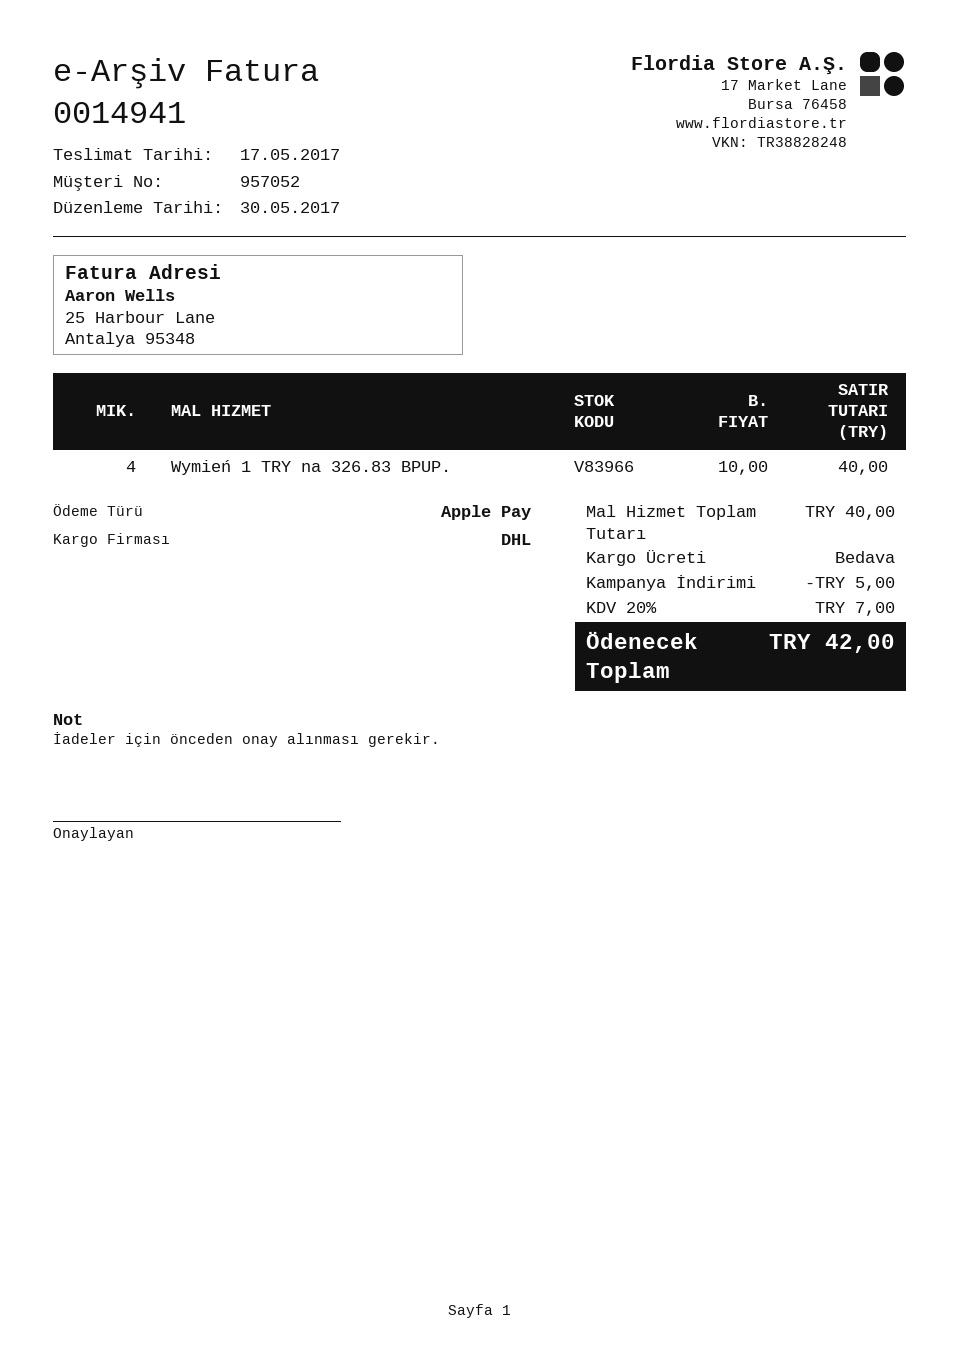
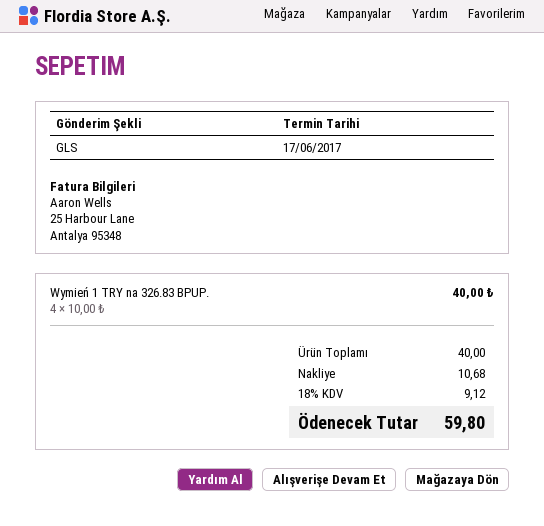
delivery date: 2017-05-17 -> 2017-06-17
shipping method: DHL -> GLS
discount: 5.00 -> none
shipping: 0.00 -> 10.68
tax: 20% = 7.00 -> 18% = 9.12
total: 42.00 -> 59.80

